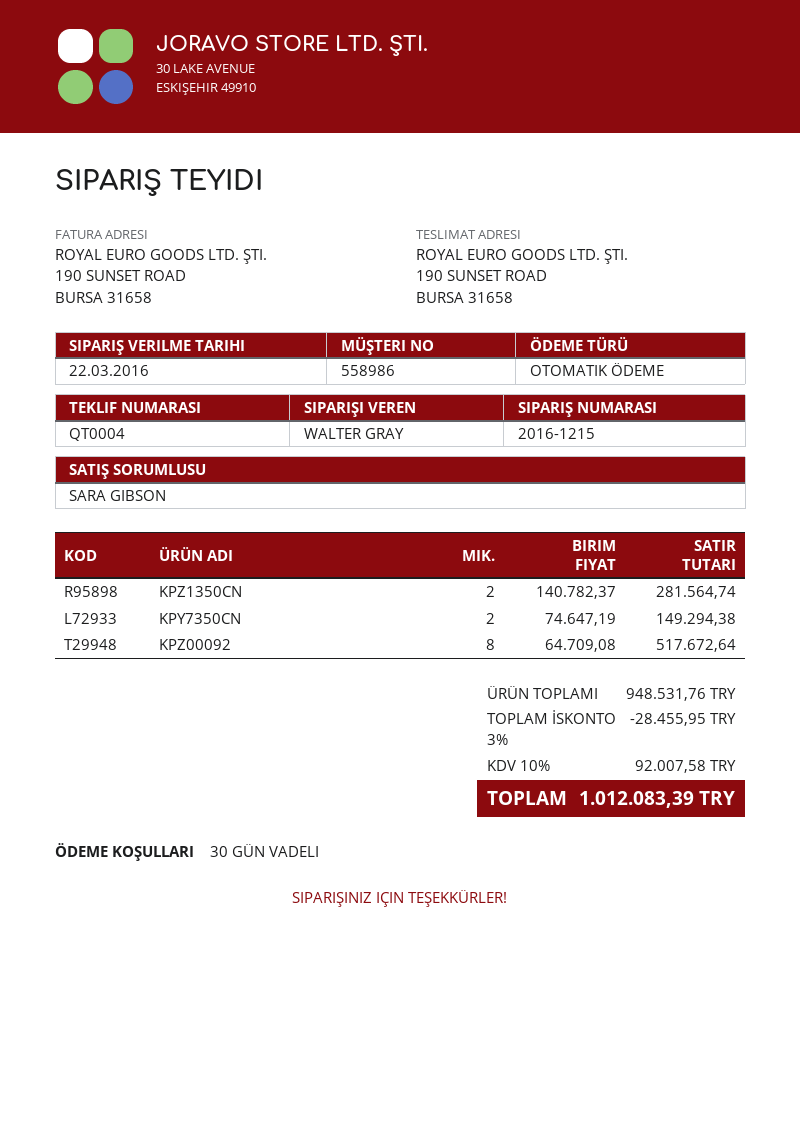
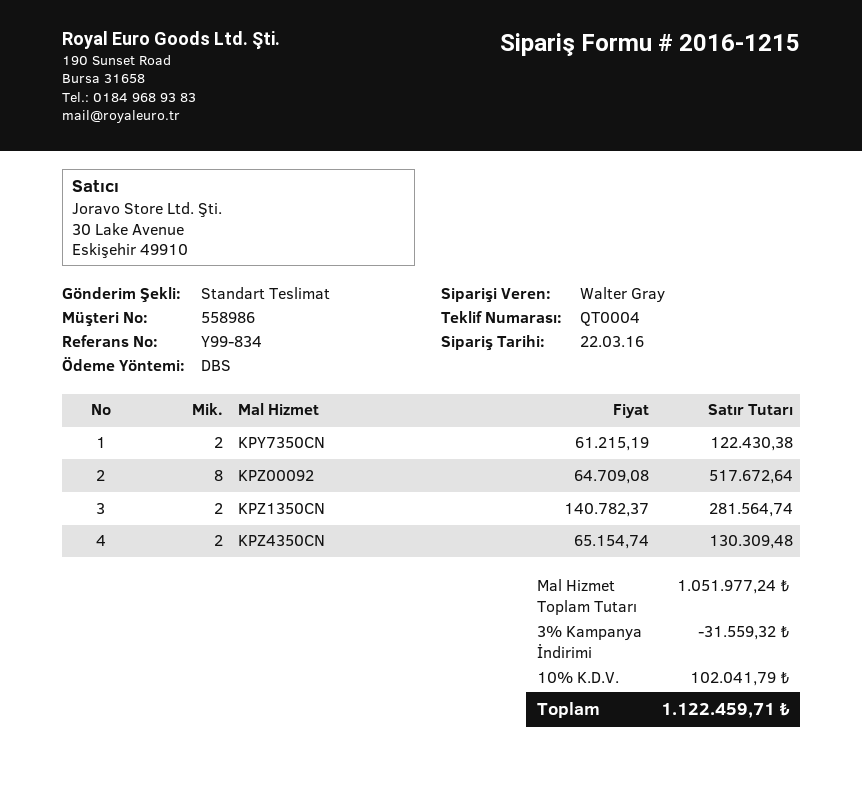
KPY7350CN: 2 x 74647.19 = 149294.38 -> 2 x 61215.19 = 122430.38
KPZ4350CN: none -> 2 x 65154.74 = 130309.48
subtotal: 948531.76 -> 1051977.24
discount: 3% = 28455.95 -> 3% = 31559.32
tax: 10% = 92007.58 -> 10% = 102041.79
total: 1012083.39 -> 1122459.71

